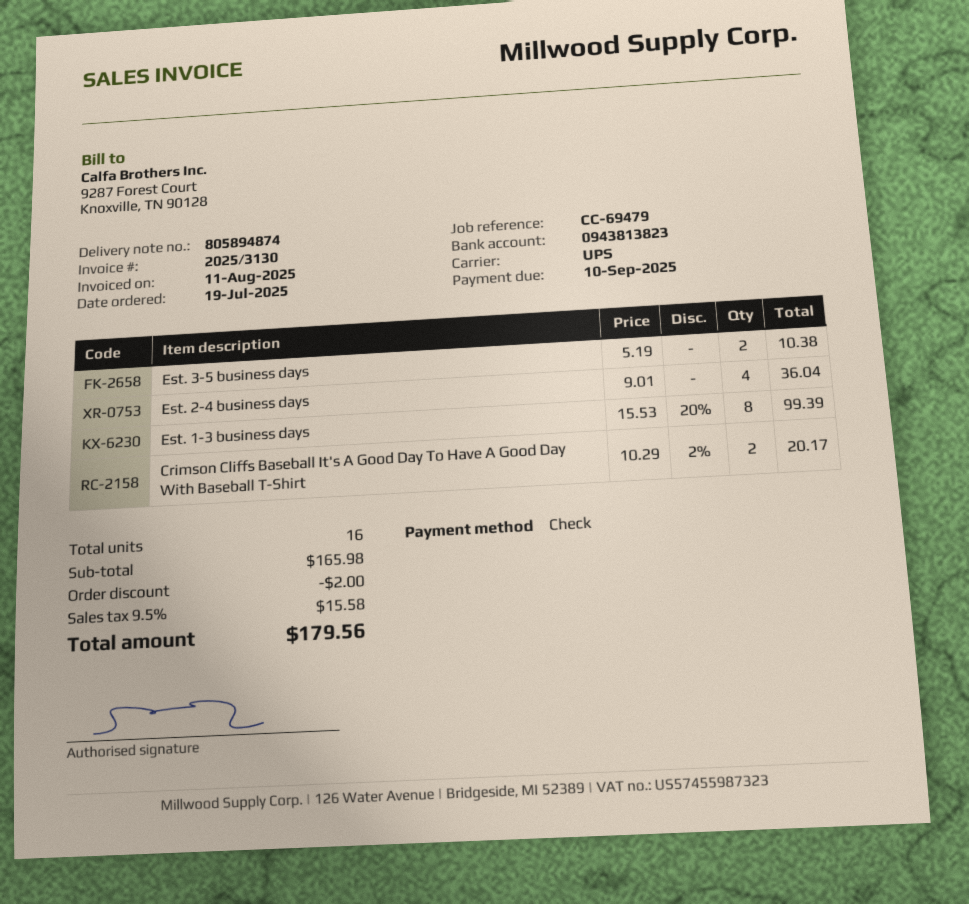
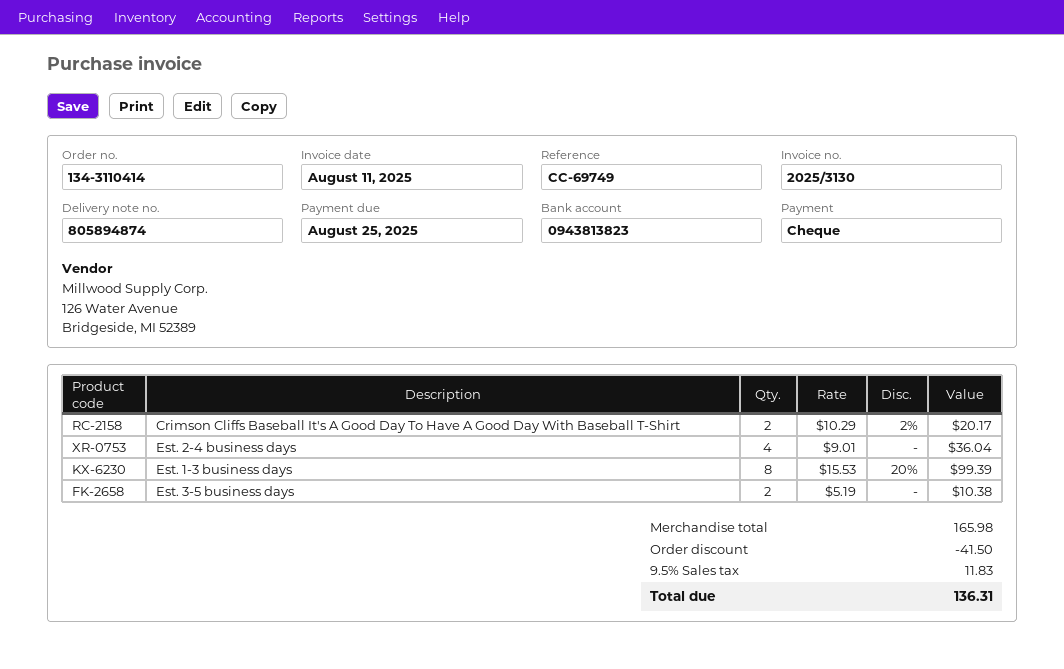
due date: 2025-09-10 -> 2025-08-25
reference: CC-69479 -> CC-69749
discount: 2.00 -> 41.50
tax: 9.5% = 15.58 -> 9.5% = 11.83
total: 179.56 -> 136.31

